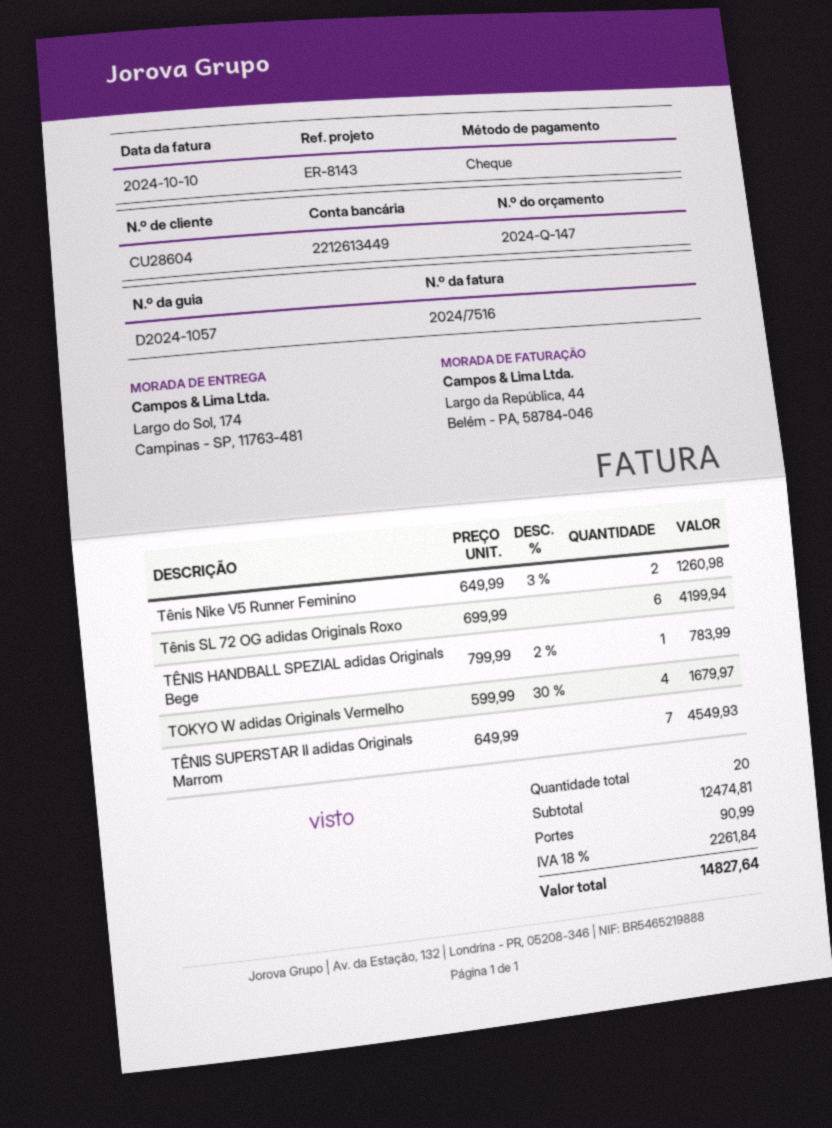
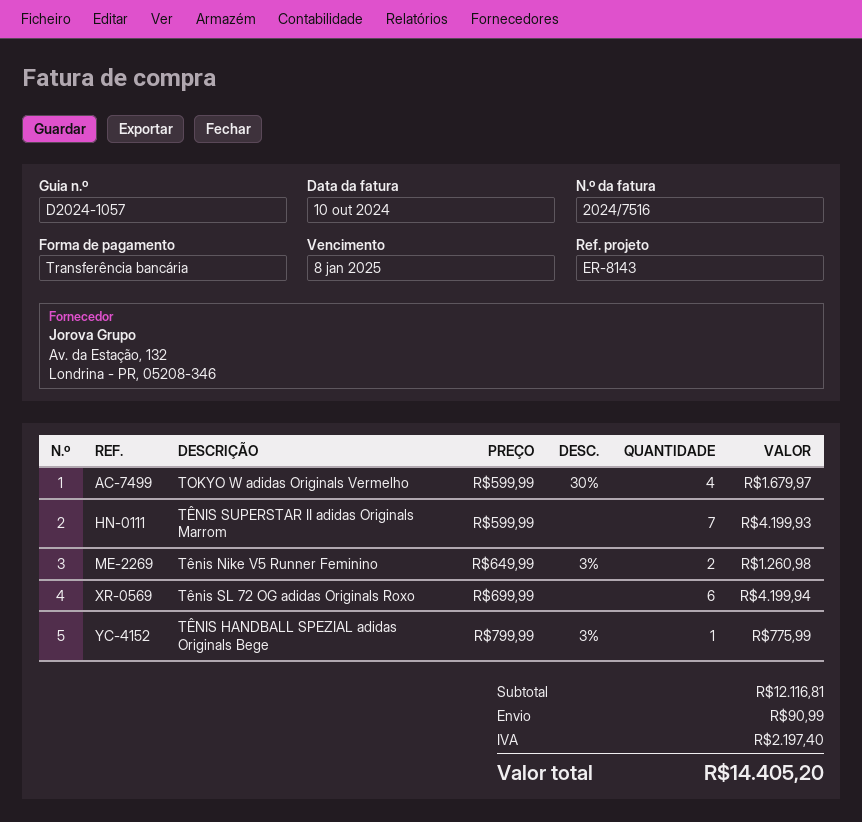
payment method: cheque -> bank transfer
TÊNIS HANDBALL SPEZIAL adidas Originals Bege: 1 x 799.99 - 2% = 783.99 -> 1 x 799.99 - 3% = 775.99
TÊNIS SUPERSTAR II adidas Originals Marrom: 7 x 649.99 = 4549.93 -> 7 x 599.99 = 4199.93
subtotal: 12474.81 -> 12116.81
tax: 2261.84 -> 2197.40
total: 14827.64 -> 14405.20

